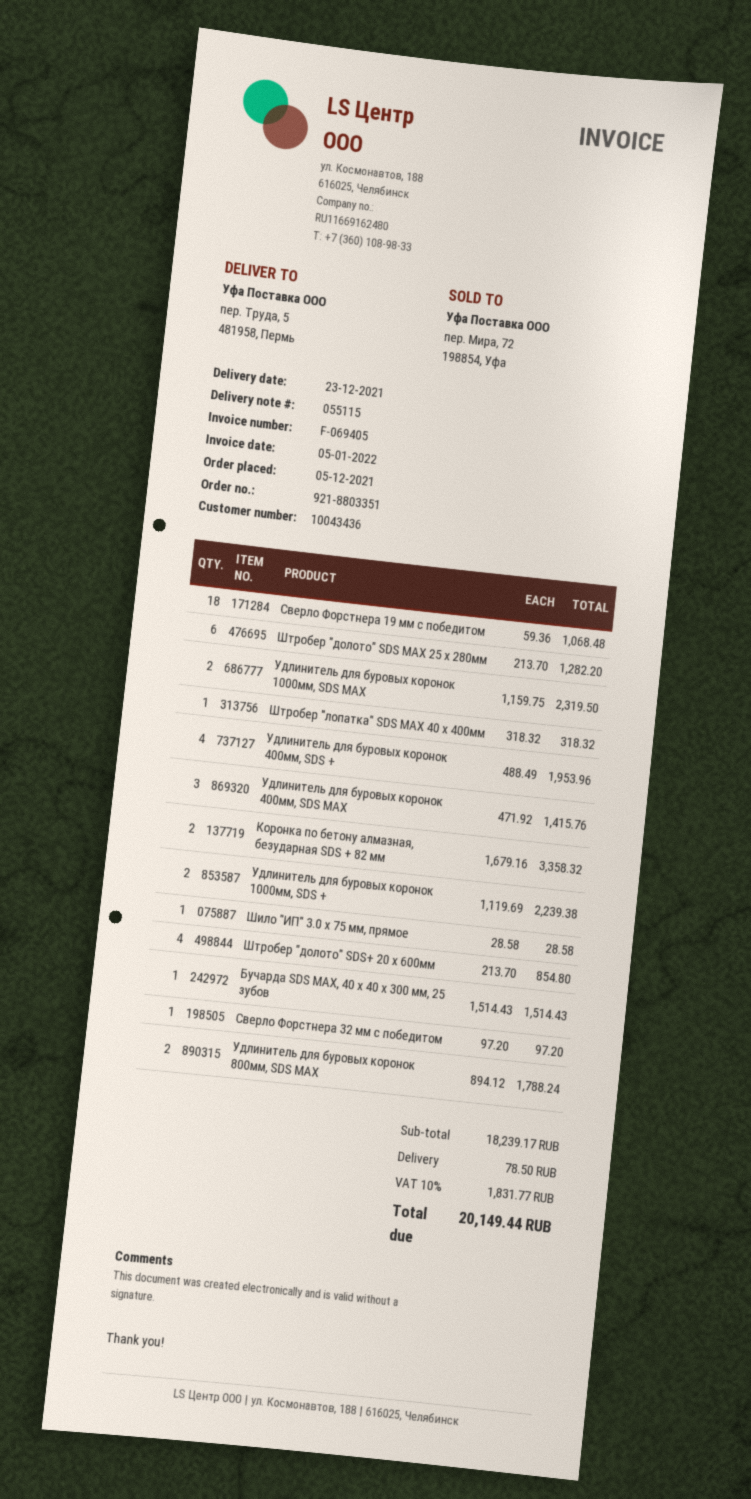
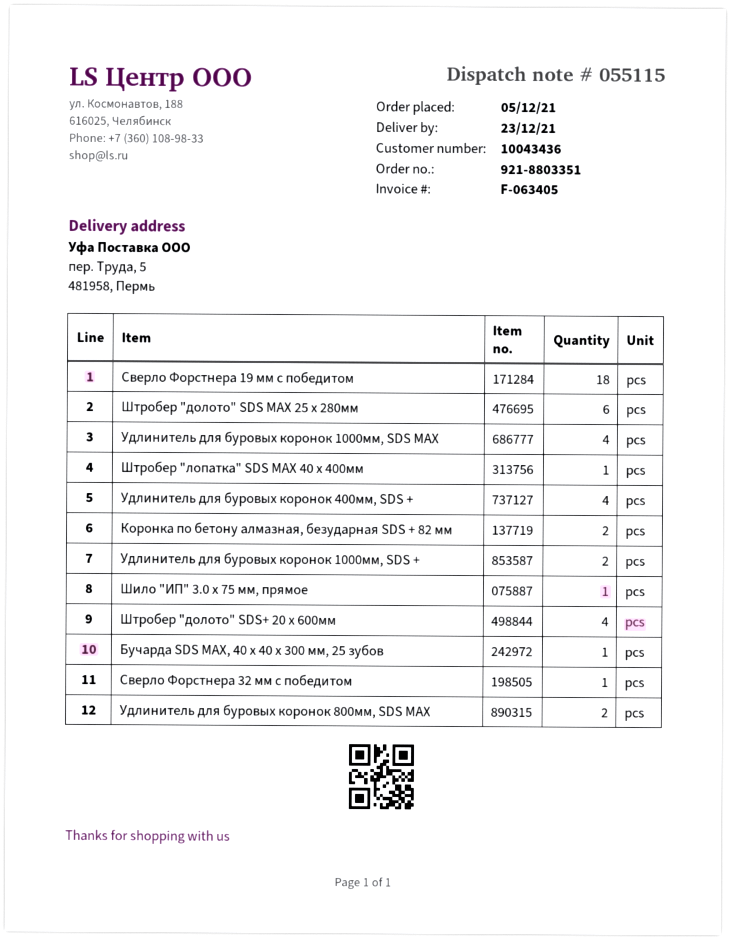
invoice number: F-069405 -> F-063405
Удлинитель для буровых коронок 1000мм, SDS МАХ: 2 -> 4
Удлинитель для буровых коронок 400мм, SDS МАХ: 3 -> none

